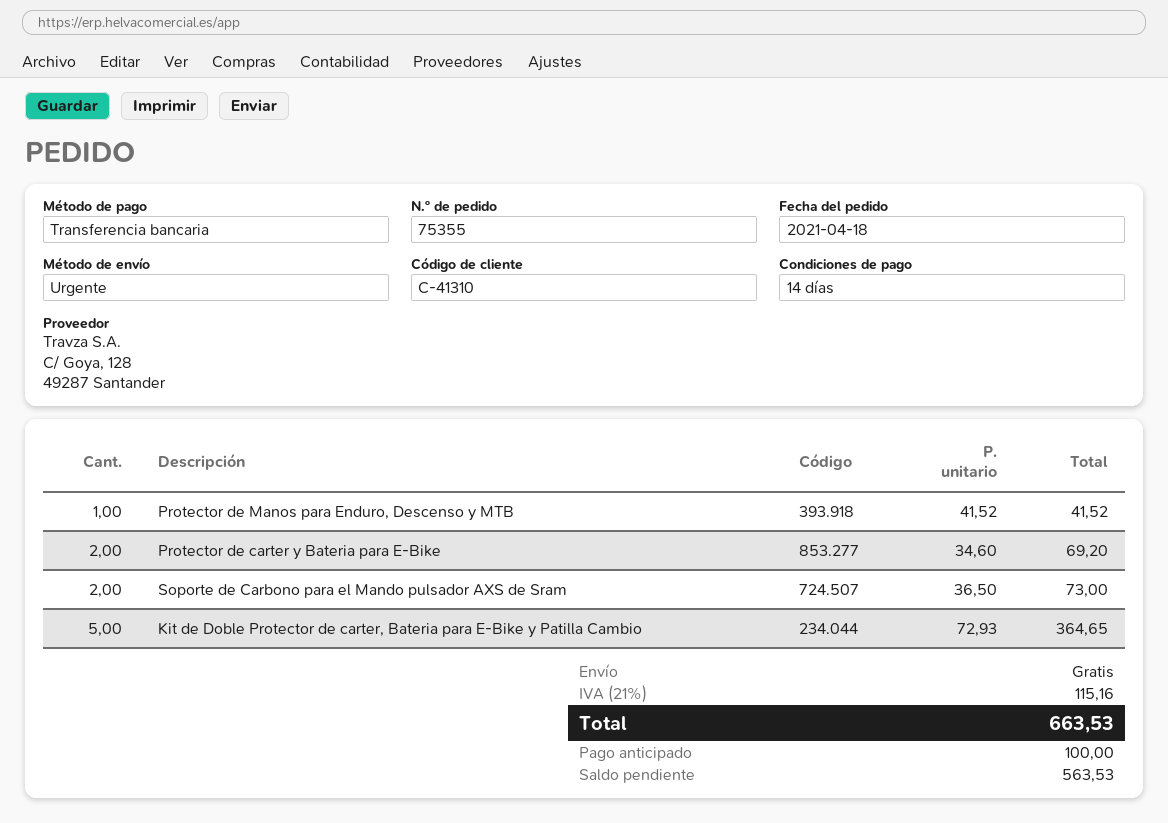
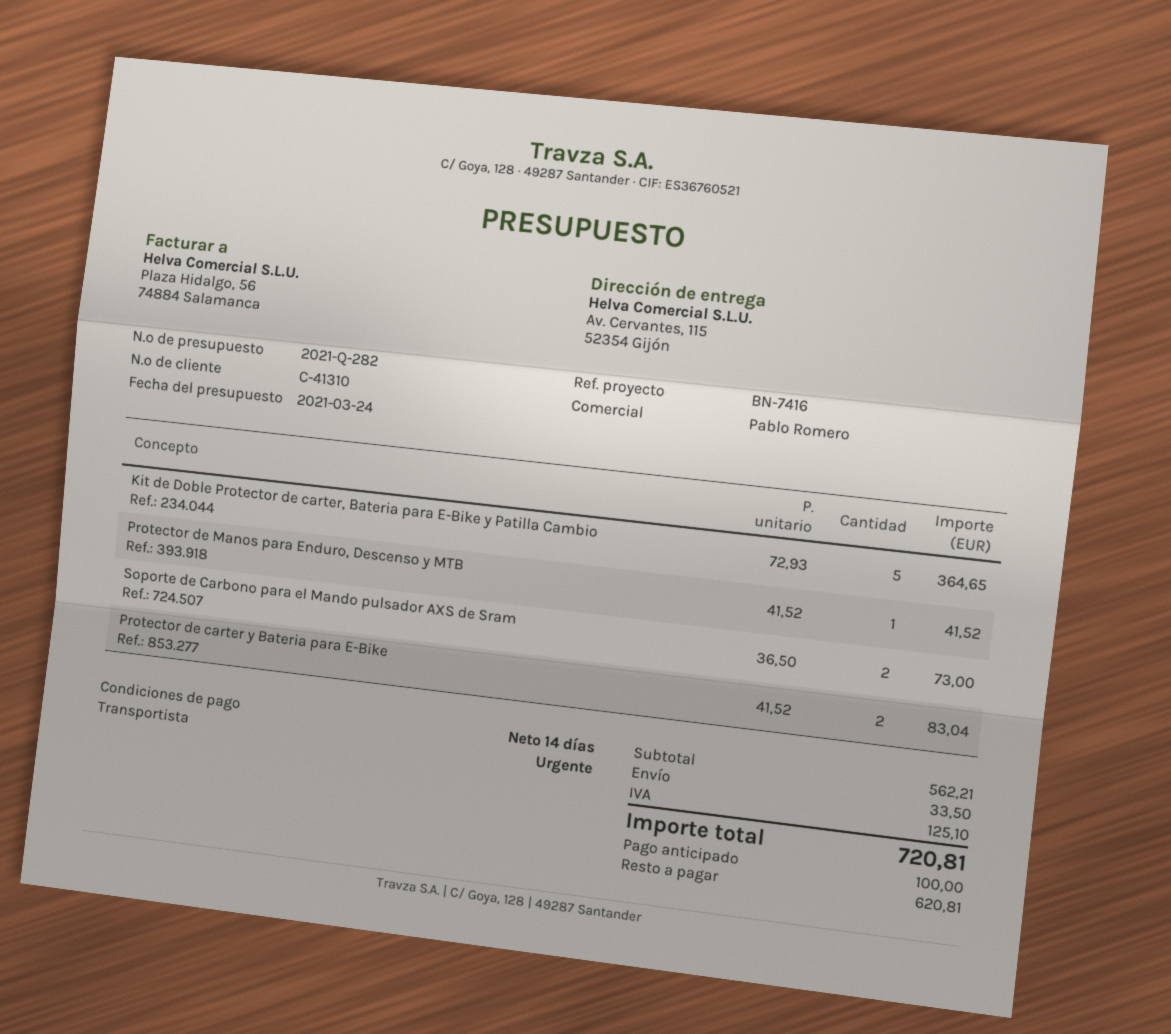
Protector de carter y Bateria para E-Bike: 2 x 34.60 = 69.20 -> 2 x 41.52 = 83.04
shipping: 0.00 -> 33.50
tax: 115.16 -> 125.10
total: 663.53 -> 720.81
balance: 563.53 -> 620.81

